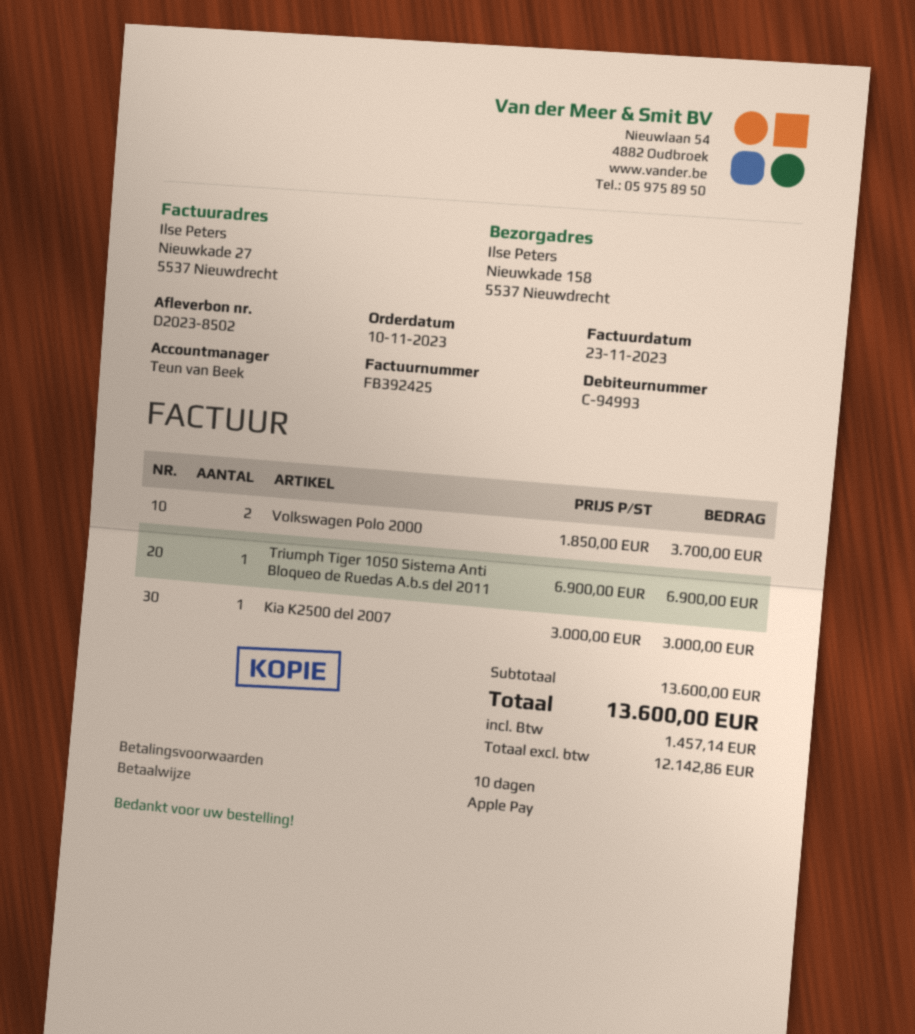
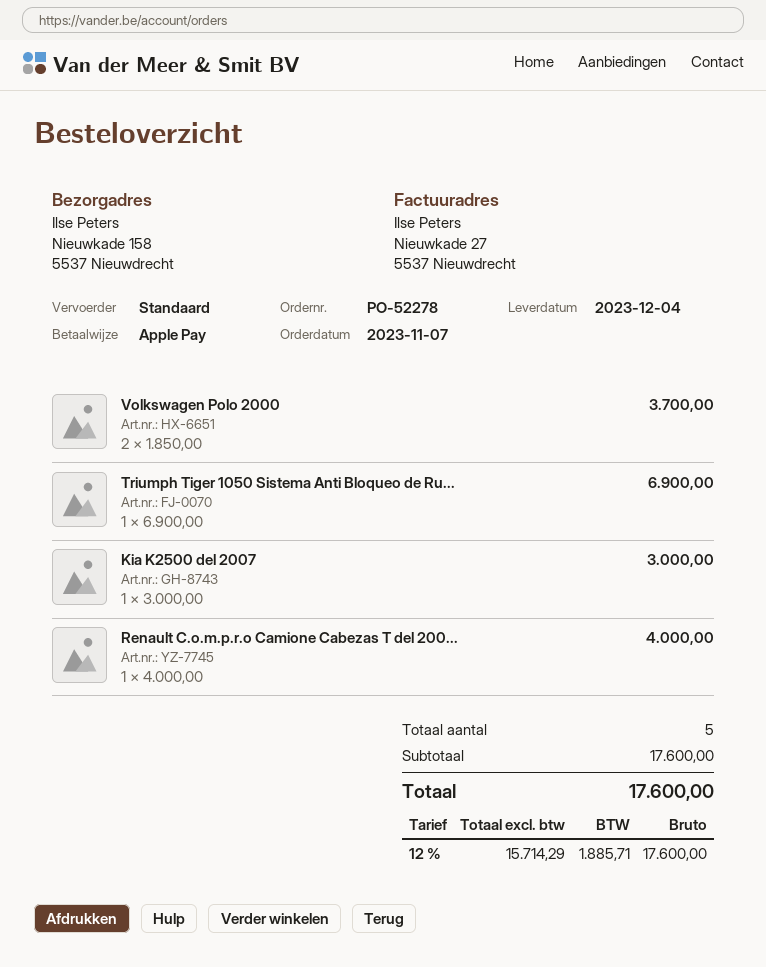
order date: 2023-11-10 -> 2023-11-07
Renault C.o.m.p.r.o Camione Cabezas T del 200...: none -> 1 x 4000.00 = 4000.00
subtotal: 13600.00 -> 17600.00
net: 12142.86 -> 15714.29
tax: 1457.14 -> 1885.71
total: 13600.00 -> 17600.00

